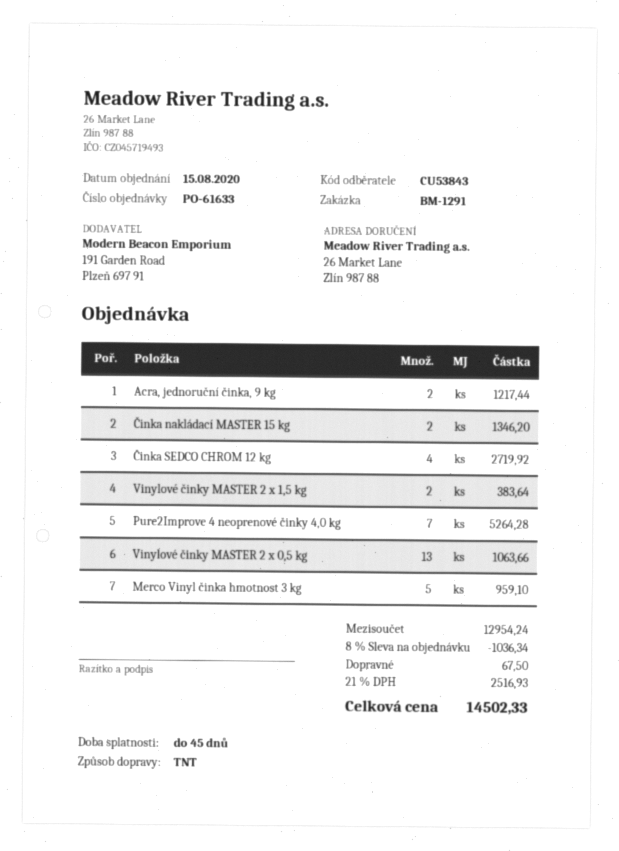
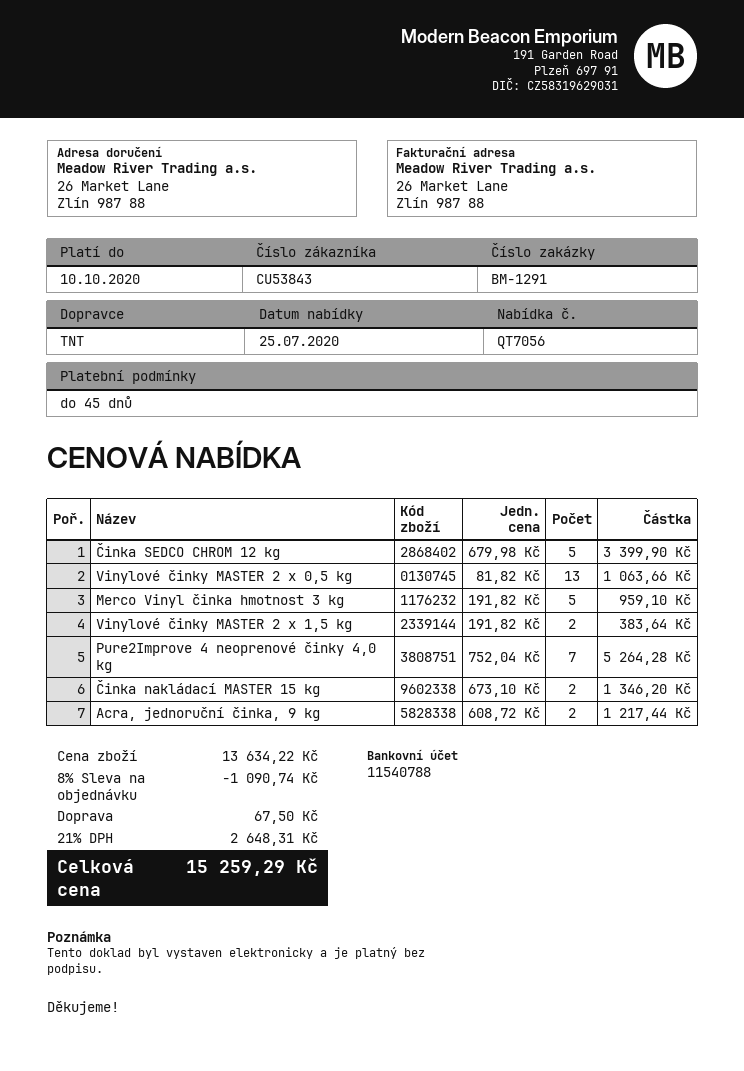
Činka SEDCO CHROM 12 kg: 4 for 2719.92 -> 5 for 3399.90
subtotal: 12954.24 -> 13634.22
discount: 8% = 1036.34 -> 8% = 1090.74
tax: 21% = 2516.93 -> 21% = 2648.31
total: 14502.33 -> 15259.29

